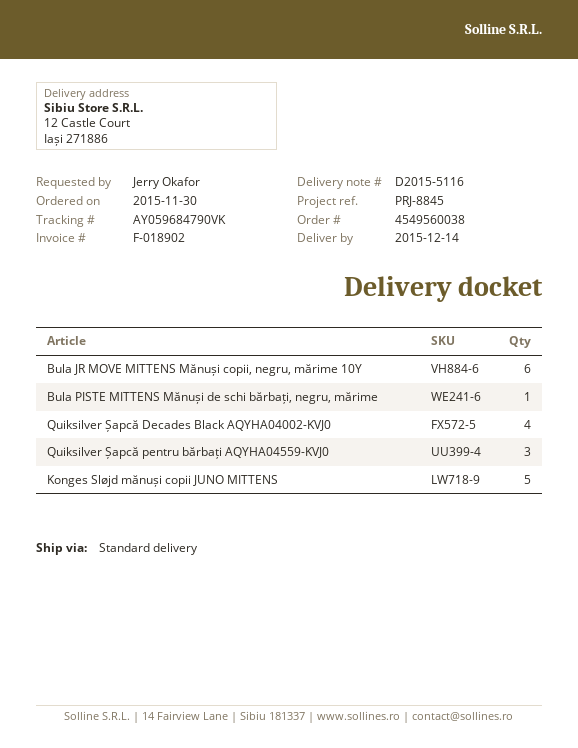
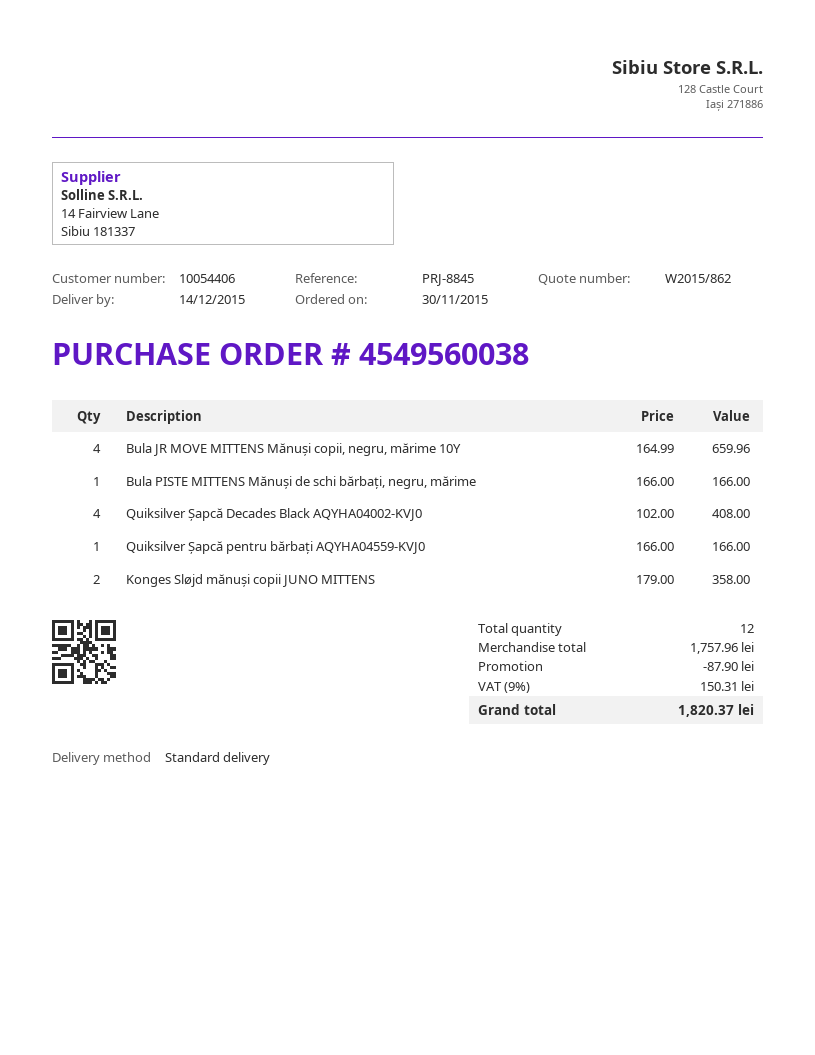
Bula JR MOVE MITTENS Mănuși copii, negru, mărime 10Y: 6 -> 4
Quiksilver Șapcă pentru bărbați AQYHA04559-KVJ0: 3 -> 1
Konges Sløjd mănuși copii JUNO MITTENS: 5 -> 2

